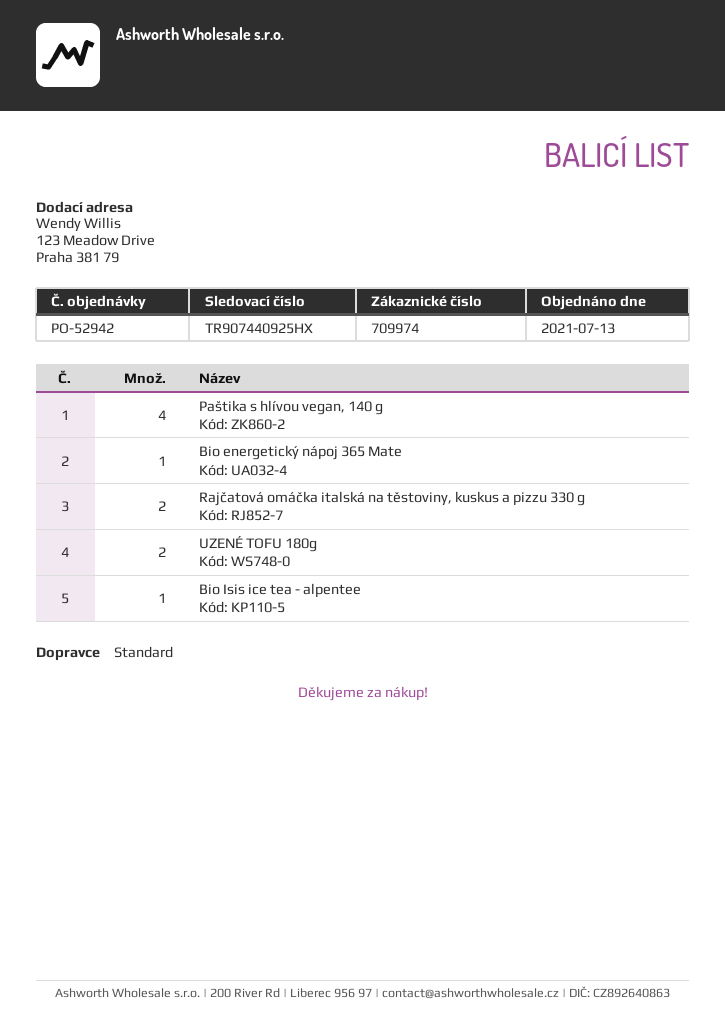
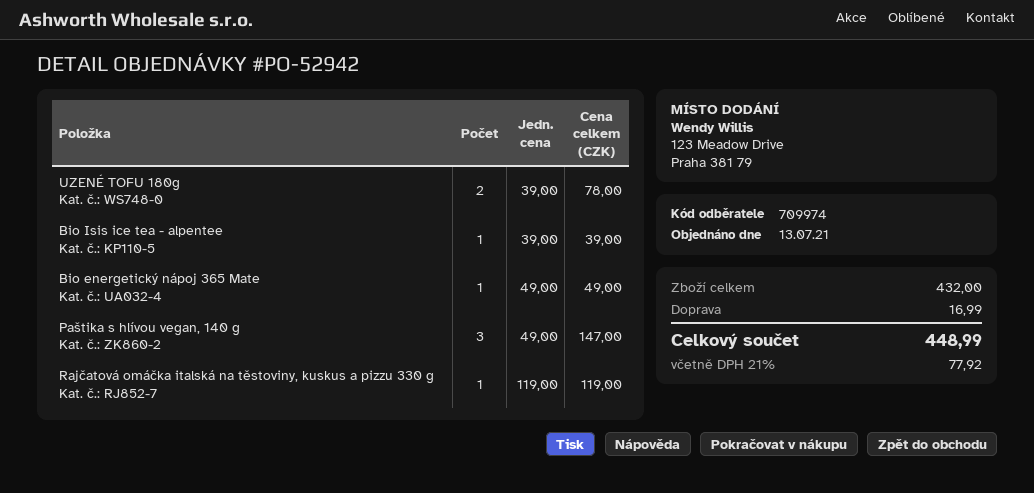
Paštika s hlívou vegan, 140 g: 4 -> 3
Rajčatová omáčka italská na těstoviny, kuskus a pizzu 330 g: 2 -> 1

